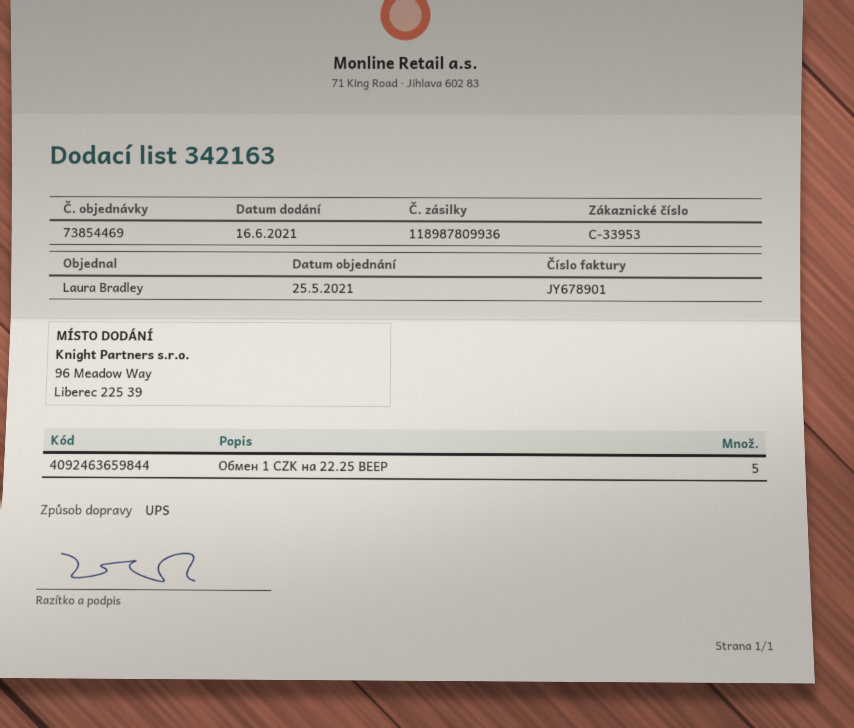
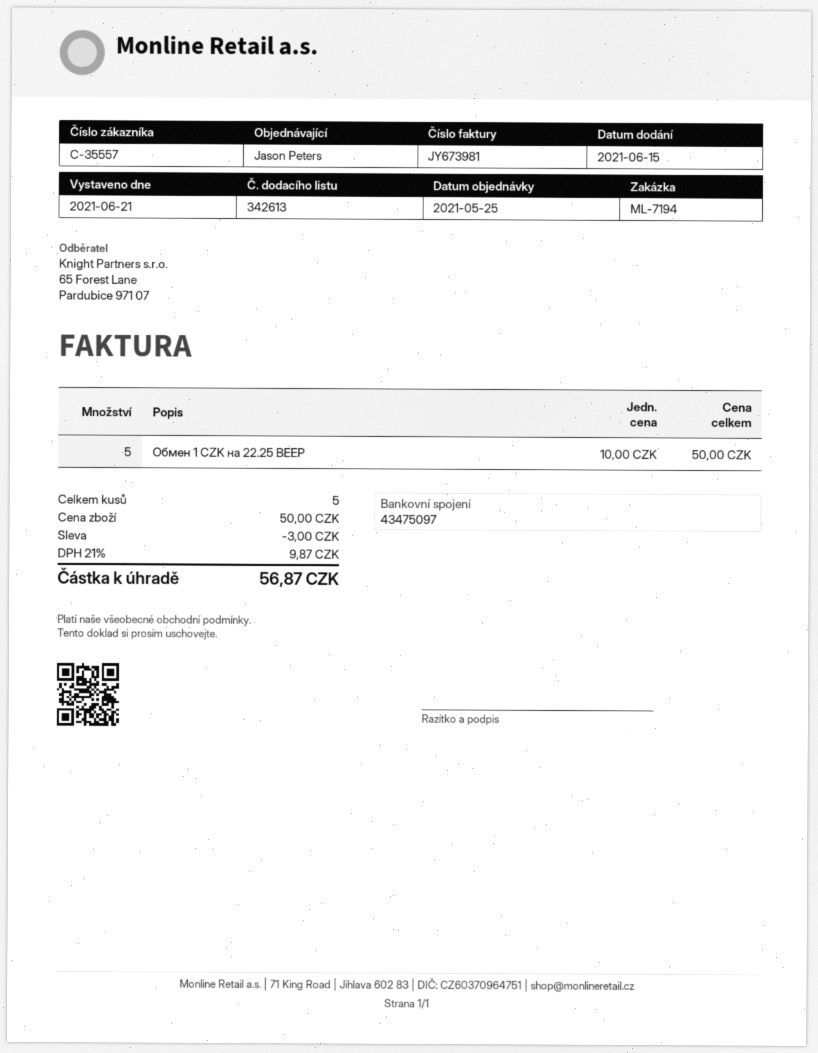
delivery note number: 342163 -> 342613
delivery date: 2021-06-16 -> 2021-06-15
invoice number: JY678901 -> JY673981
customer number: C-33953 -> C-35557
ordered by: Laura Bradley -> Jason Peters

